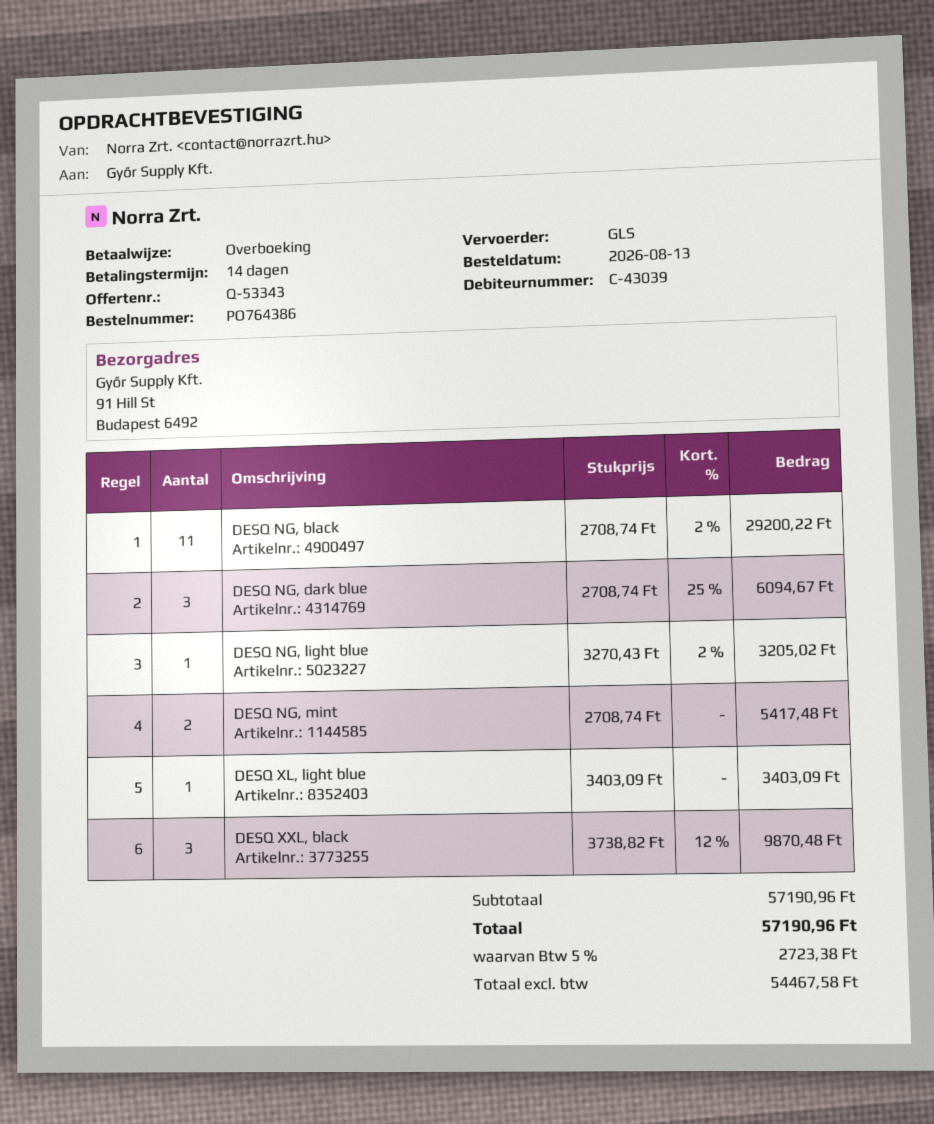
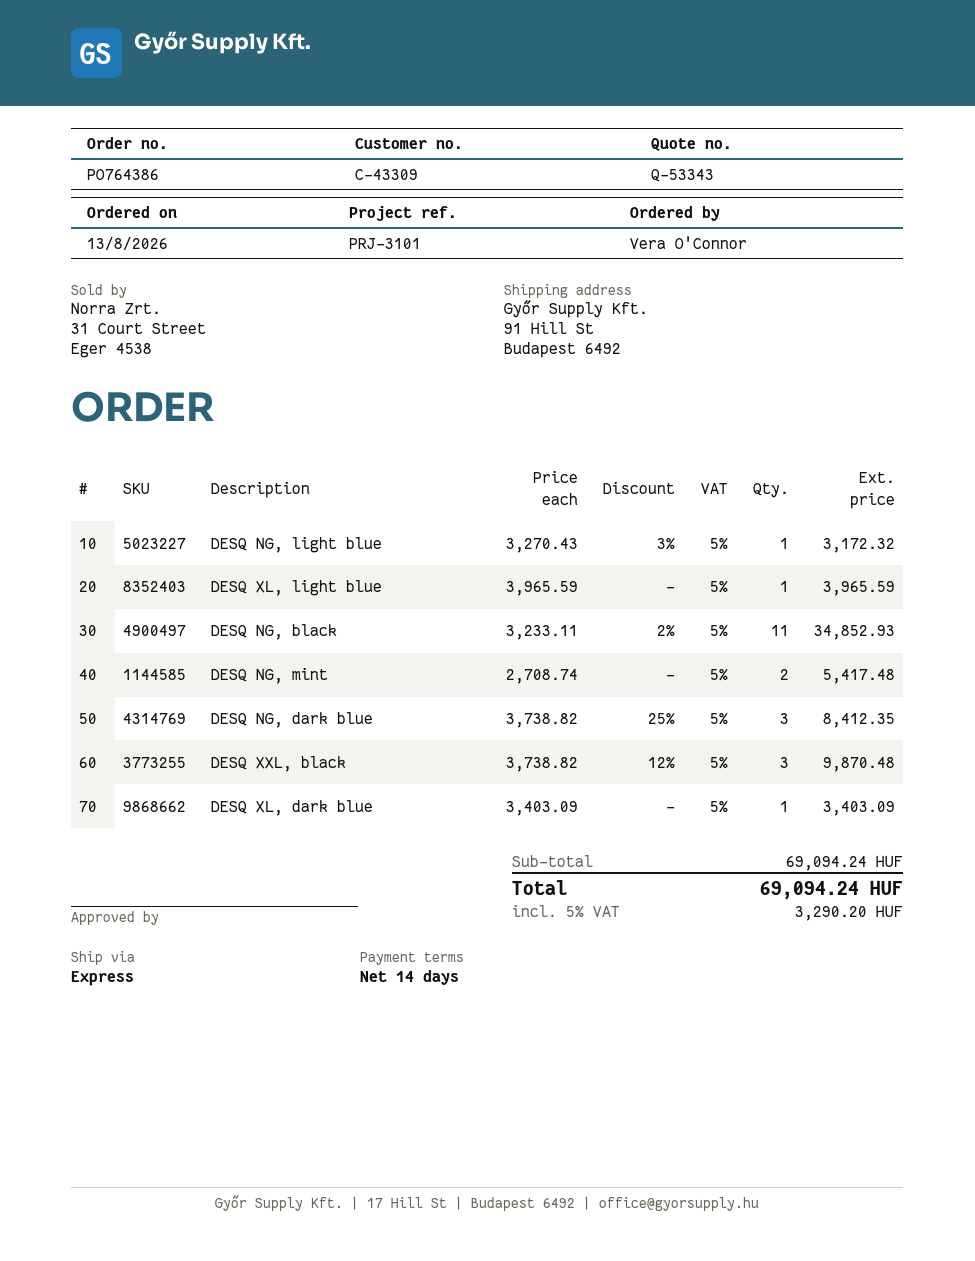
customer number: C-43039 -> C-43309
shipping method: GLS -> express
DESQ NG, black: 11 x 2708.74 - 2% = 29200.22 -> 11 x 3233.11 - 2% = 34852.93
DESQ NG, dark blue: 3 x 2708.74 - 25% = 6094.67 -> 3 x 3738.82 - 25% = 8412.35
DESQ NG, light blue: 1 x 3270.43 - 2% = 3205.02 -> 1 x 3270.43 - 3% = 3172.32
DESQ XL, light blue: 1 x 3403.09 = 3403.09 -> 1 x 3965.59 = 3965.59
DESQ XL, dark blue: none -> 1 x 3403.09 = 3403.09
subtotal: 57190.96 -> 69094.24
tax: 5% = 2723.38 -> 5% = 3290.20
total: 57190.96 -> 69094.24

